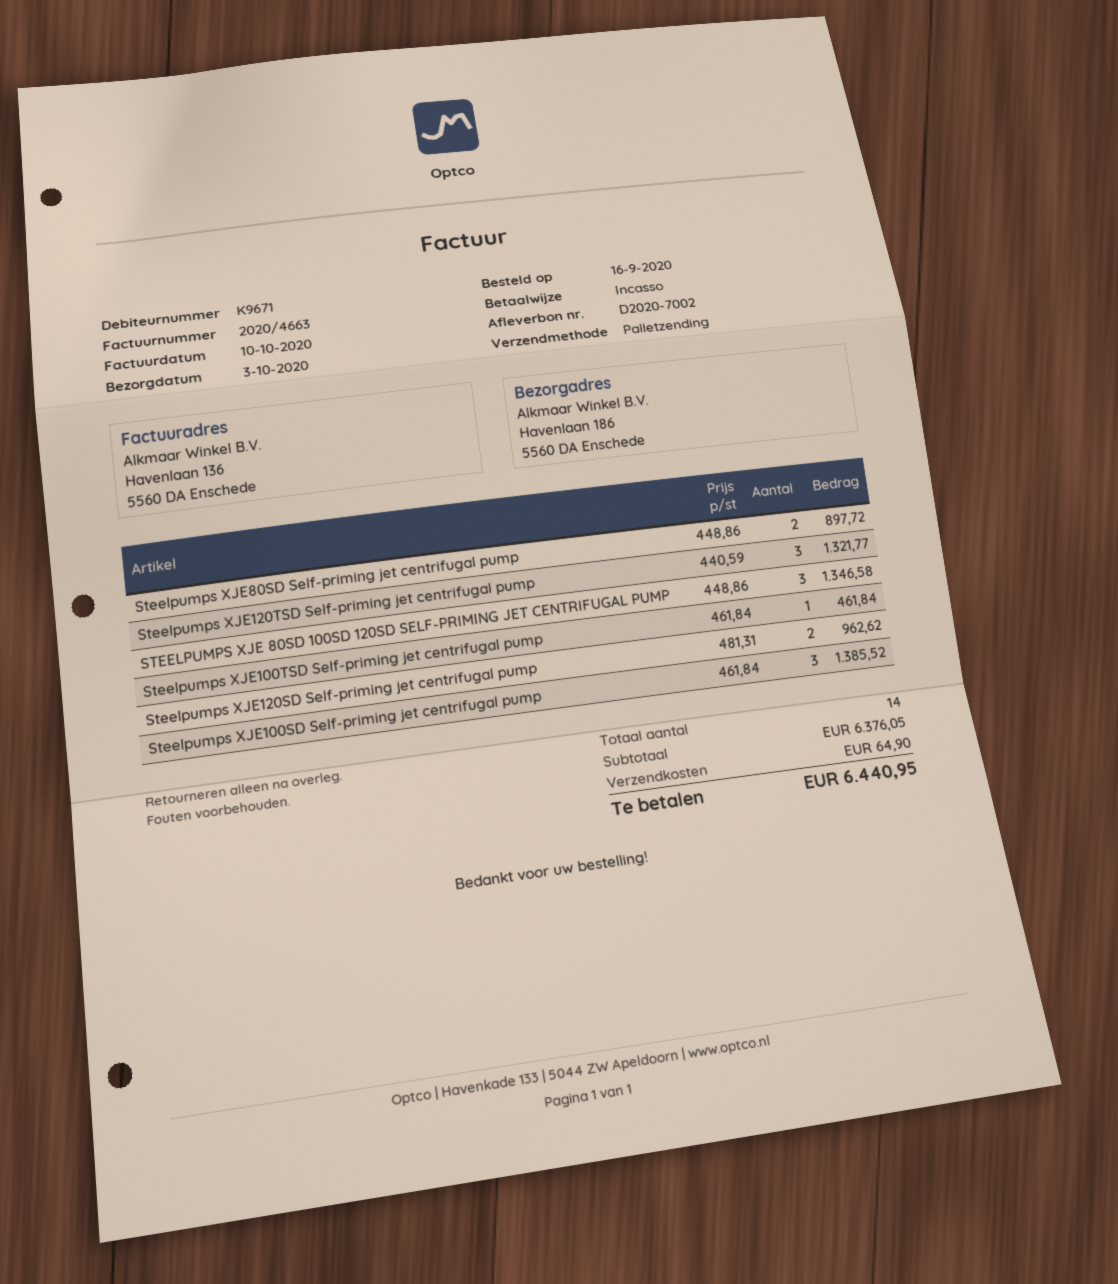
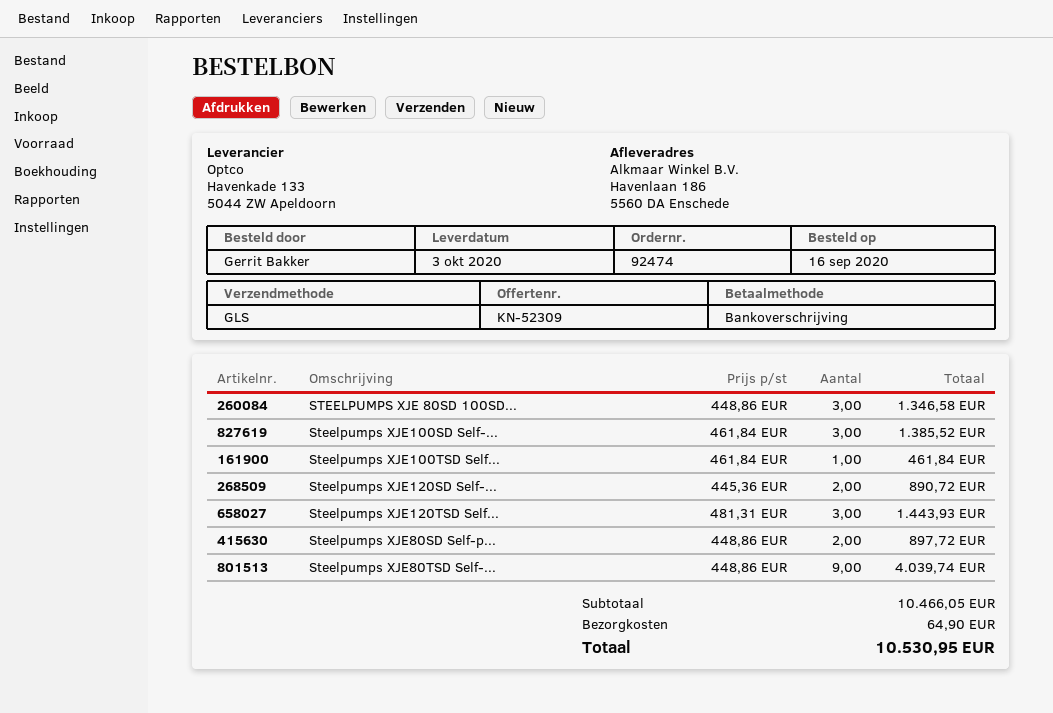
payment method: direct debit -> bank transfer
shipping method: pallet freight -> GLS
Steelpumps XJE120TSD Self-priming jet centrifugal pump: 3 x 440.59 = 1321.77 -> 3 x 481.31 = 1443.93
Steelpumps XJE120SD Self-priming jet centrifugal pump: 2 x 481.31 = 962.62 -> 2 x 445.36 = 890.72
Steelpumps XJE80TSD Self-...: none -> 9 x 448.86 = 4039.74
subtotal: 6376.05 -> 10466.05
total: 6440.95 -> 10530.95

